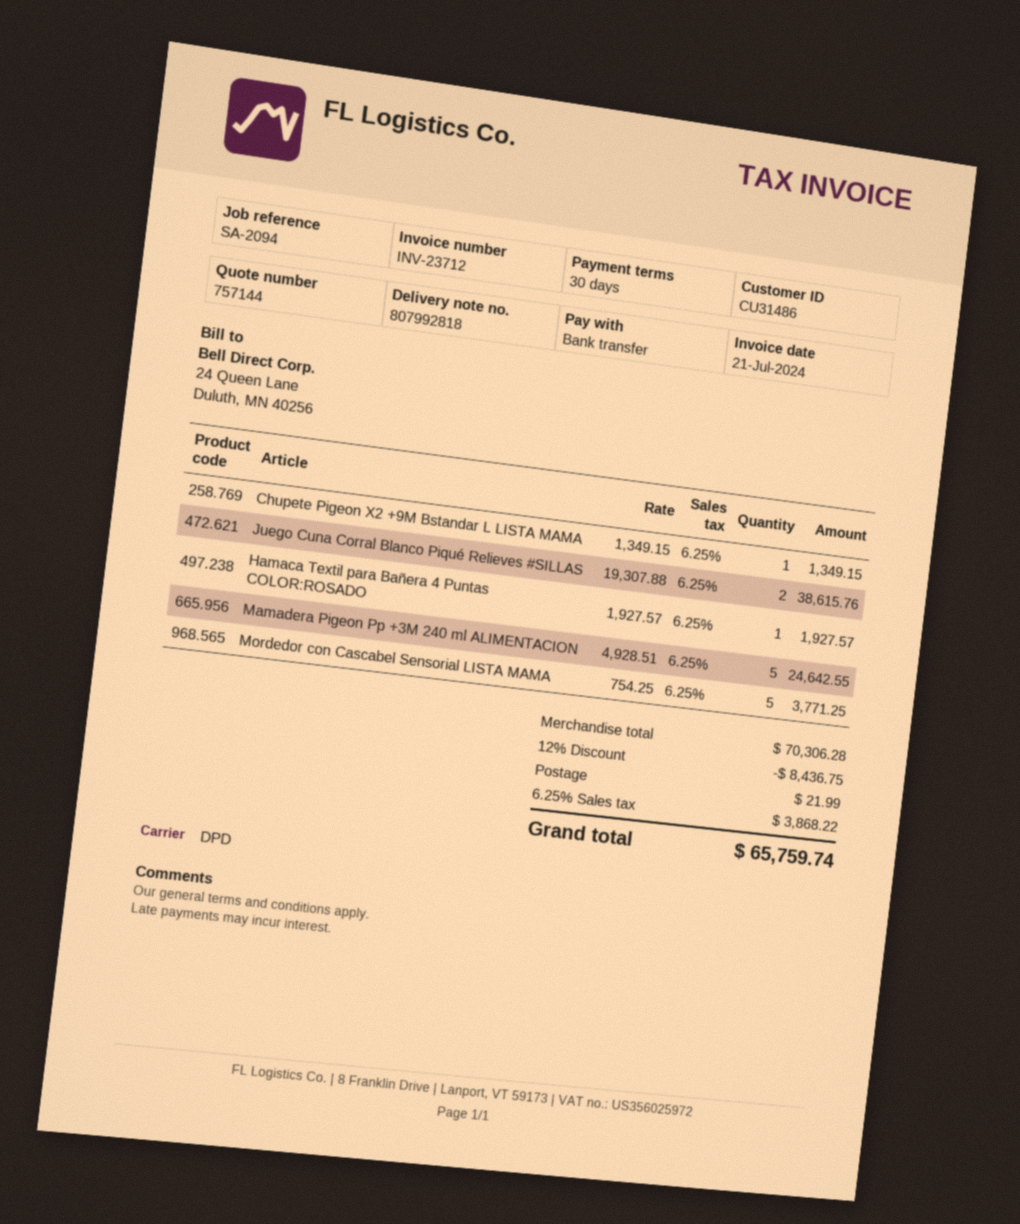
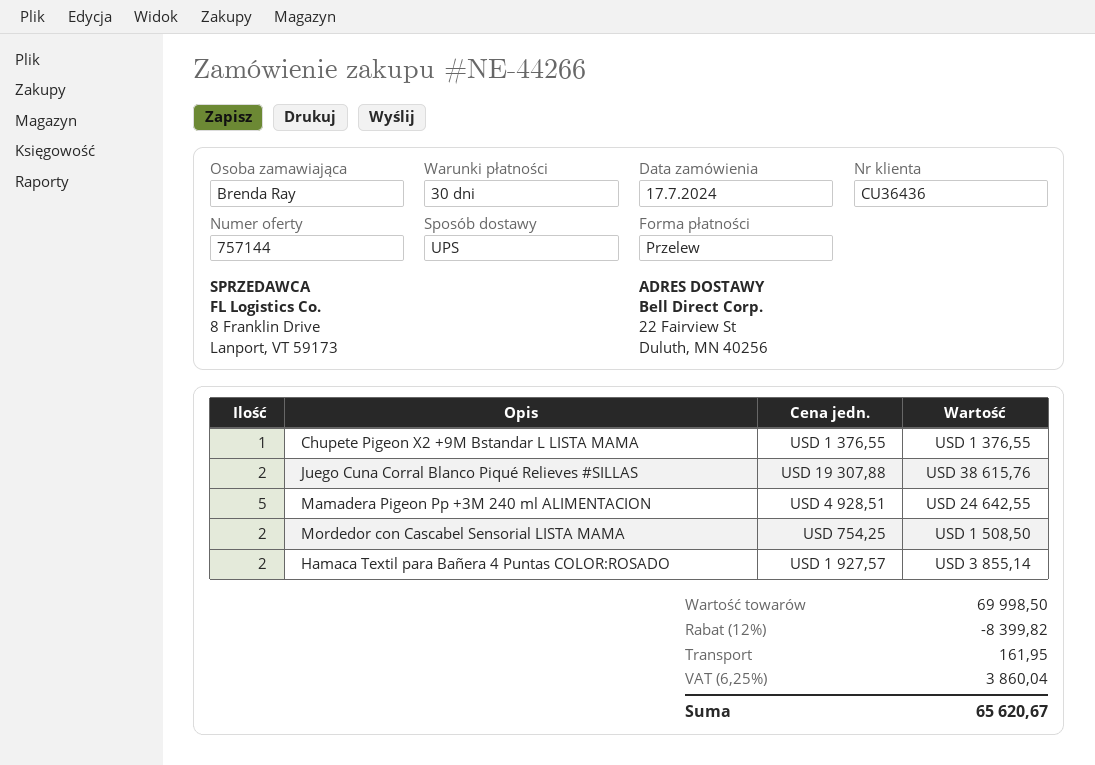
customer number: CU31486 -> CU36436
shipping method: DPD -> UPS
Chupete Pigeon X2 +9M Bstandar L LISTA MAMA: 1 x 1349.15 = 1349.15 -> 1 x 1376.55 = 1376.55
Hamaca Textil para Bañera 4 Puntas COLOR:ROSADO: 1 x 1927.57 = 1927.57 -> 2 x 1927.57 = 3855.14
Mordedor con Cascabel Sensorial LISTA MAMA: 5 x 754.25 = 3771.25 -> 2 x 754.25 = 1508.50
subtotal: 70306.28 -> 69998.50
discount: 12% = 8436.75 -> 12% = 8399.82
shipping: 21.99 -> 161.95
tax: 6.25% = 3868.22 -> 6.25% = 3860.04
total: 65759.74 -> 65620.67

